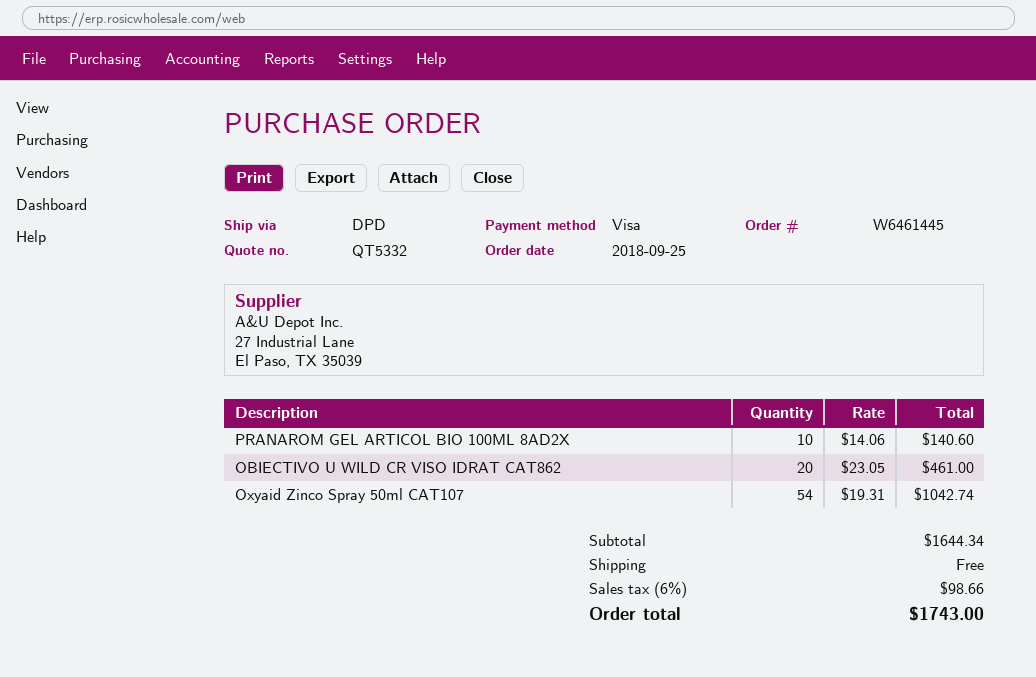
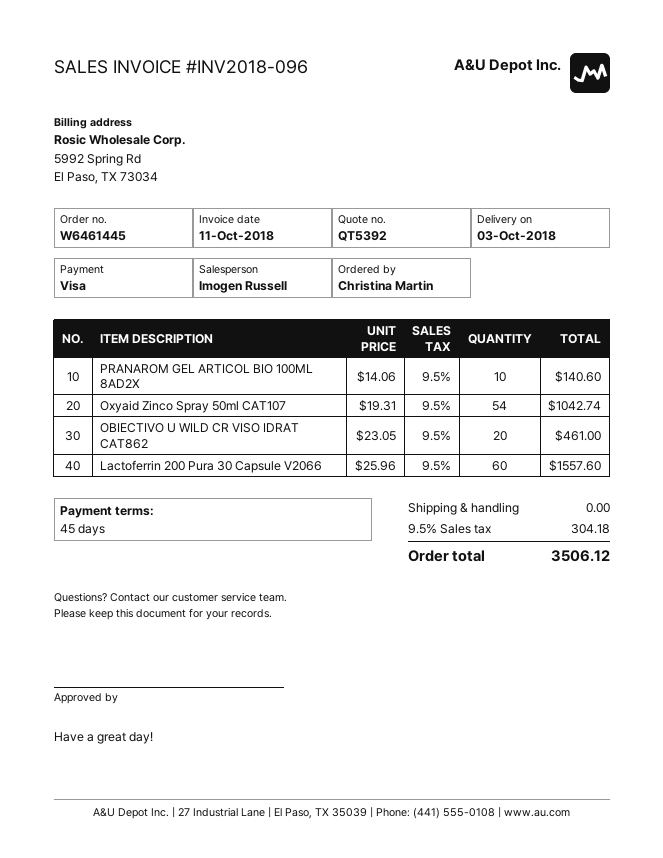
quote number: QT5332 -> QT5392
Lactoferrin 200 Pura 30 Capsule V2066: none -> 60 x 25.96 = 1557.60
tax: 6% = 98.66 -> 9.5% = 304.18
total: 1743.00 -> 3506.12

